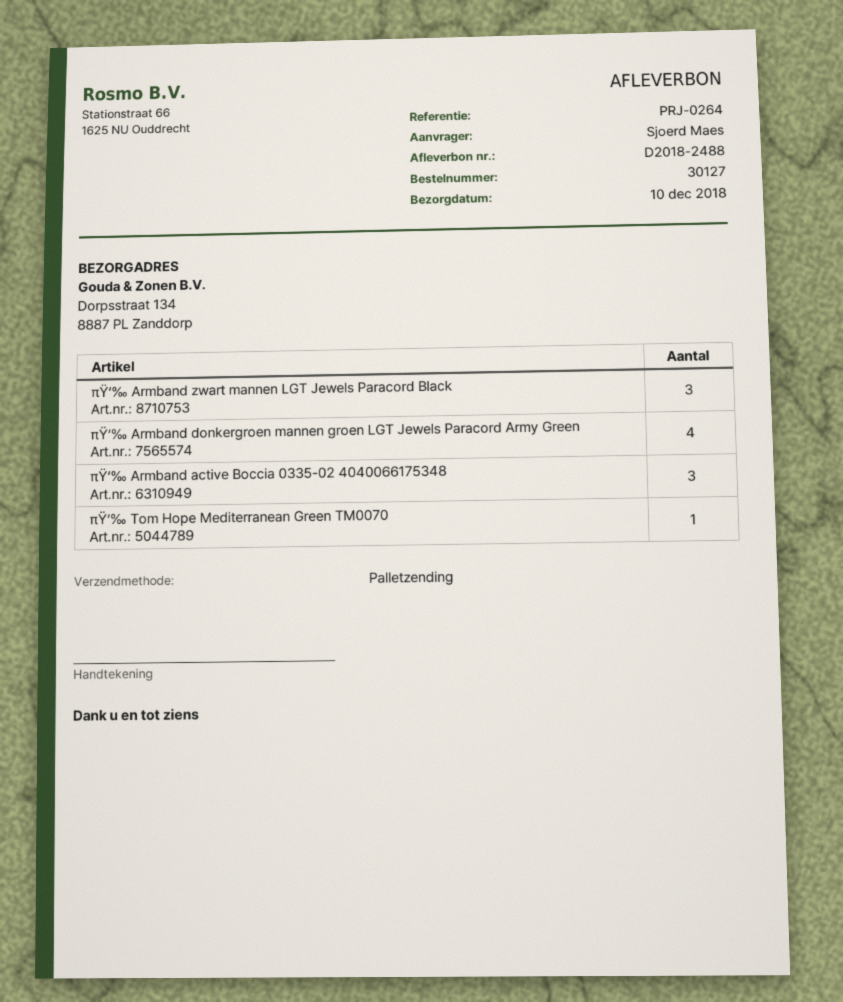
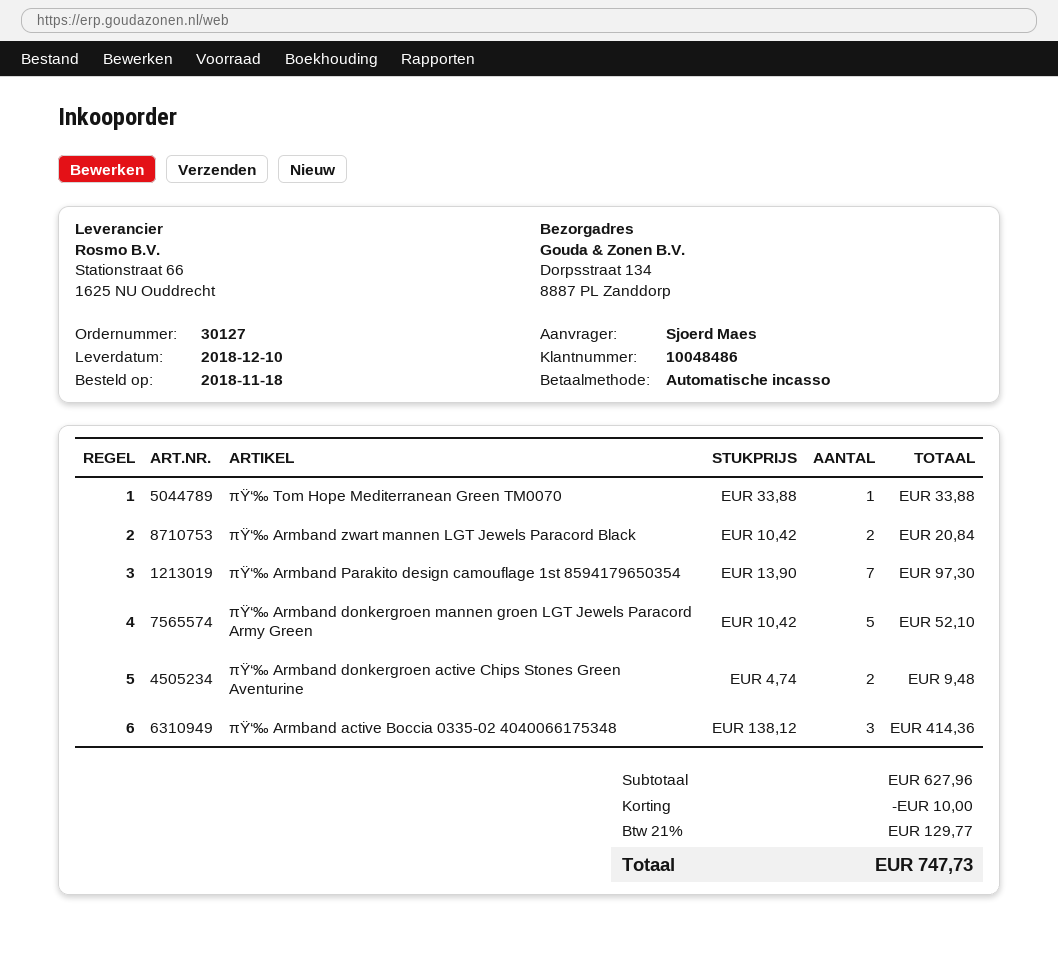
πŸ‘‰ Armband zwart mannen LGT Jewels Paracord Black: 3 -> 2
πŸ‘‰ Armband donkergroen mannen groen LGT Jewels Paracord Army Green: 4 -> 5
πŸ‘‰ Armband Parakito design camouflage 1st 8594179650354: none -> 7
πŸ‘‰ Armband donkergroen active Chips Stones Green Aventurine: none -> 2

